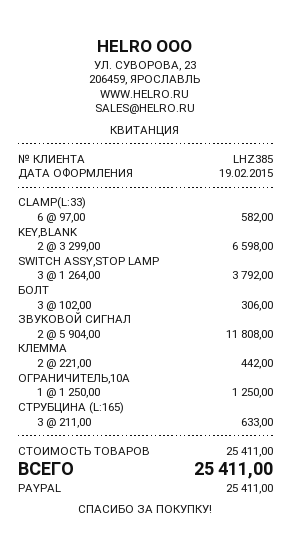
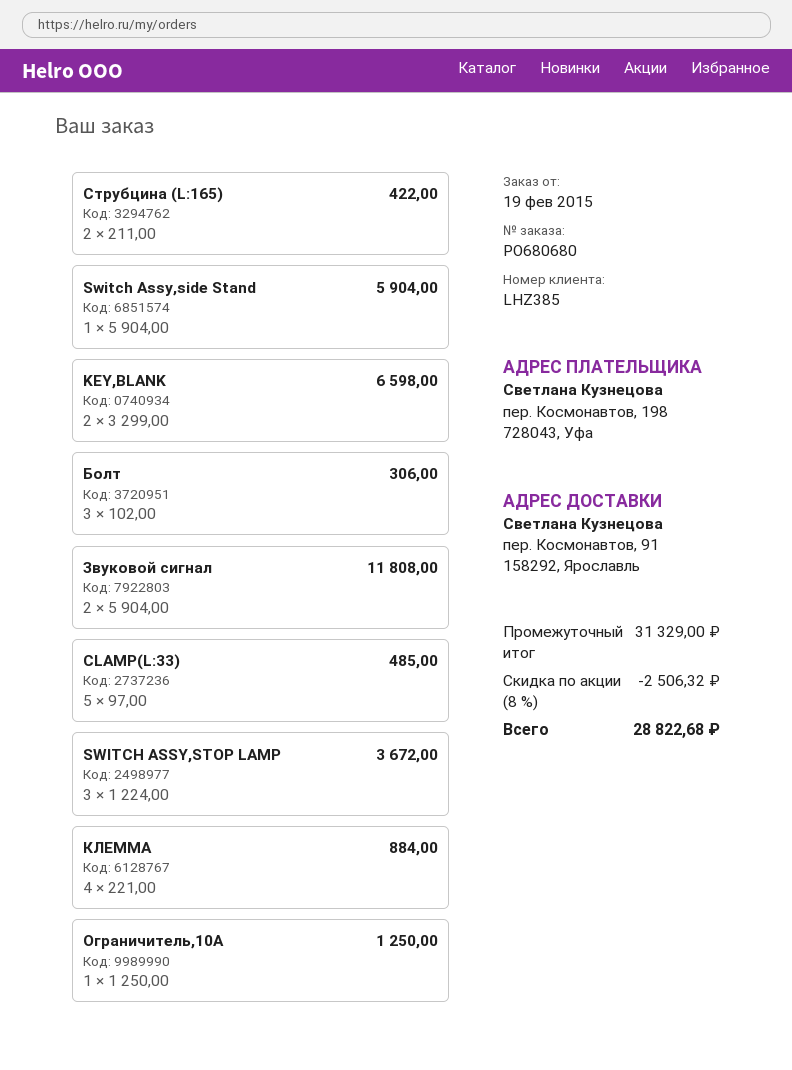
CLAMP(L:33): 6 x 97.00 = 582.00 -> 5 x 97.00 = 485.00
SWITCH ASSY,STOP LAMP: 3 x 1264.00 = 3792.00 -> 3 x 1224.00 = 3672.00
КЛЕММА: 2 x 221.00 = 442.00 -> 4 x 221.00 = 884.00
СТРУБЦИНА (L:165): 3 x 211.00 = 633.00 -> 2 x 211.00 = 422.00
Switch Assy,side Stand: none -> 1 x 5904.00 = 5904.00
subtotal: 25411.00 -> 31329.00
discount: none -> 8% = 2506.32
total: 25411.00 -> 28822.68

